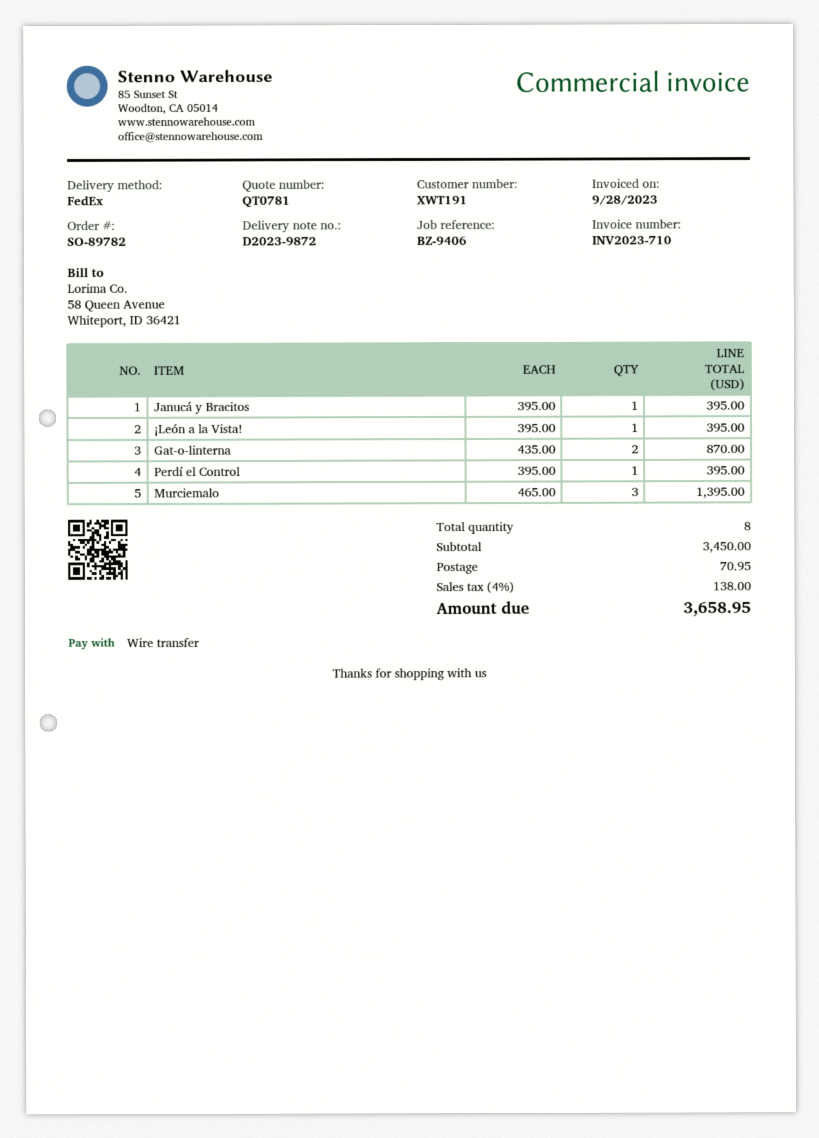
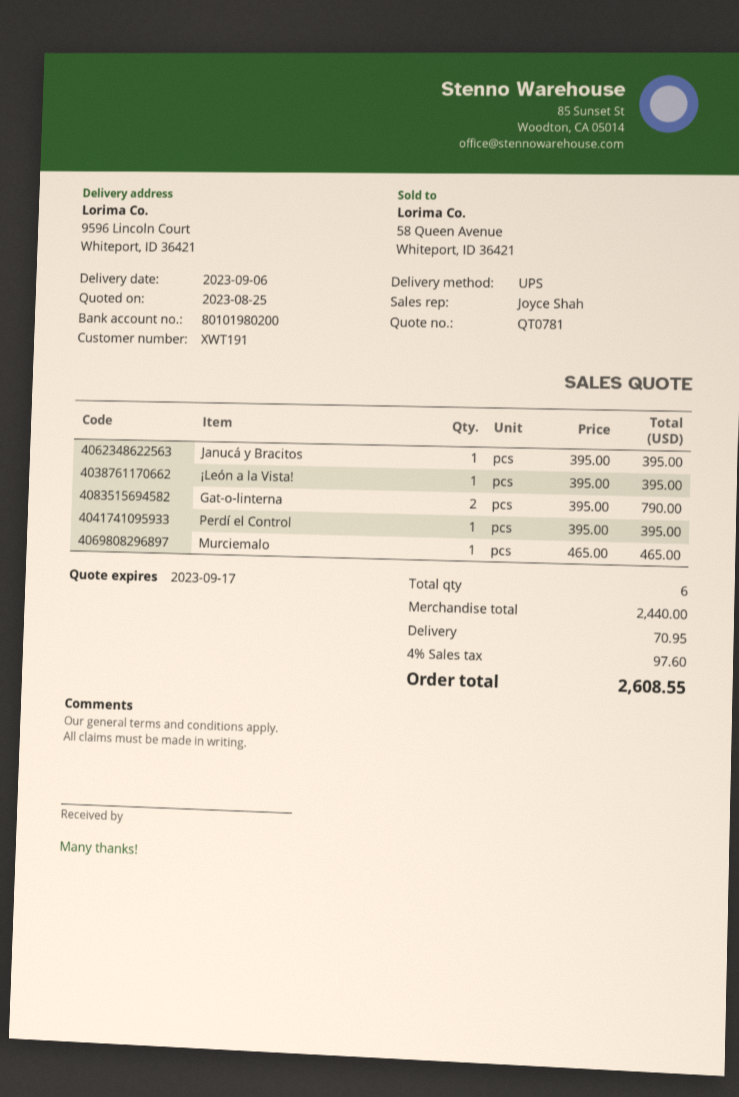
shipping method: FedEx -> UPS
Gat-o-linterna: 2 x 435.00 = 870.00 -> 2 x 395.00 = 790.00
Murciemalo: 3 x 465.00 = 1395.00 -> 1 x 465.00 = 465.00
total quantity: 8 -> 6
subtotal: 3450.00 -> 2440.00
tax: 4% = 138.00 -> 4% = 97.60
total: 3658.95 -> 2608.55

